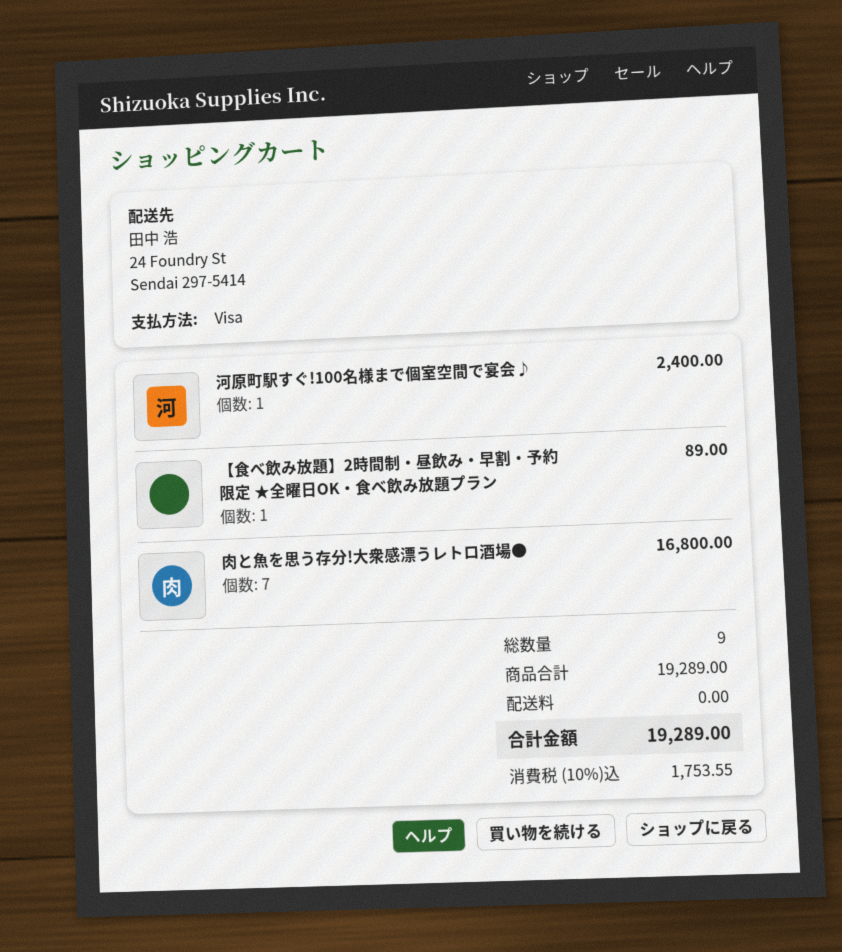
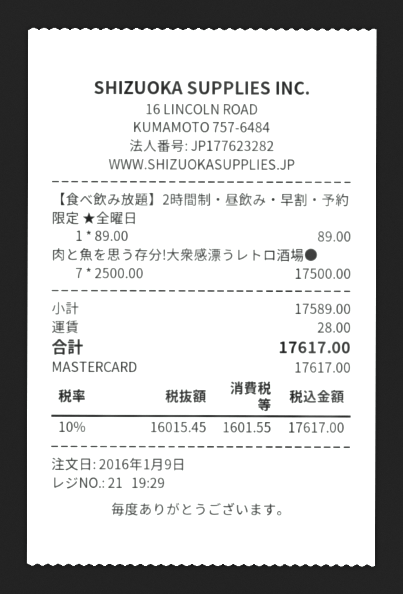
payment method: Visa -> Mastercard
河原町駅すぐ!100名様まで個室空間で宴会♪: 1 for 2400.00 -> none
肉と魚を思う存分!大衆感漂うレトロ酒場●: 7 for 16800.00 -> 7 for 17500.00
subtotal: 19289.00 -> 17589.00
shipping: 0.00 -> 28.00
tax: 10% = 1753.55 -> 10% = 1601.55
total: 19289.00 -> 17617.00

